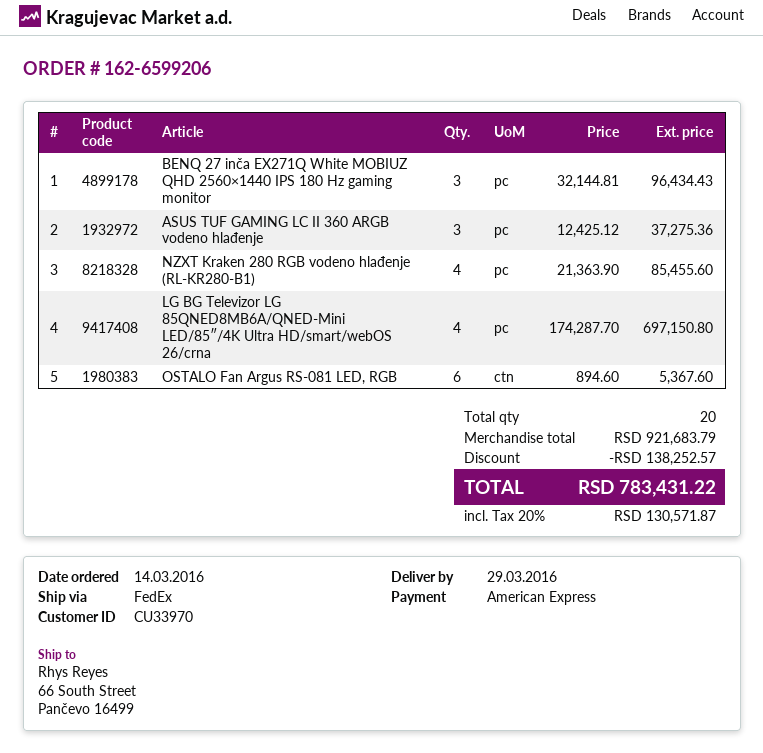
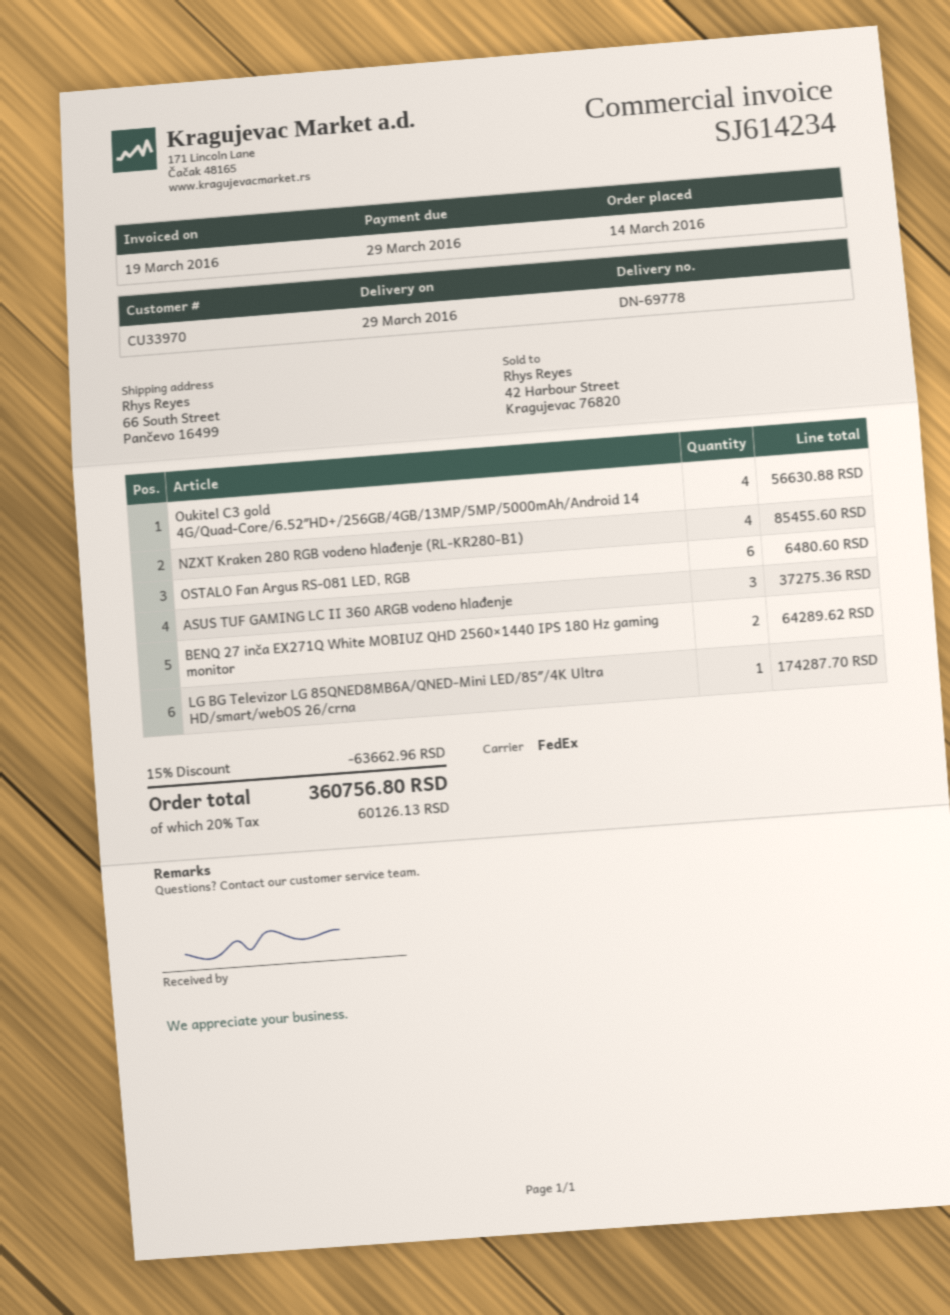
BENQ 27 inča EX271Q White MOBIUZ QHD 2560×1440 IPS 180 Hz gaming monitor: 3 for 96434.43 -> 2 for 64289.62
LG BG Televizor LG 85QNED8MB6A/QNED-Mini LED/85″/4K Ultra HD/smart/webOS 26/crna: 4 for 697150.80 -> 1 for 174287.70
OSTALO Fan Argus RS-081 LED, RGB: 6 for 5367.60 -> 6 for 6480.60
Oukitel C3 gold 4G/Quad-Core/6.52″HD+/256GB/4GB/13MP/5MP/5000mAh/Android 14: none -> 4 for 56630.88
discount: 138252.57 -> 63662.96
tax: 20% = 130571.87 -> 20% = 60126.13
total: 783431.22 -> 360756.80

